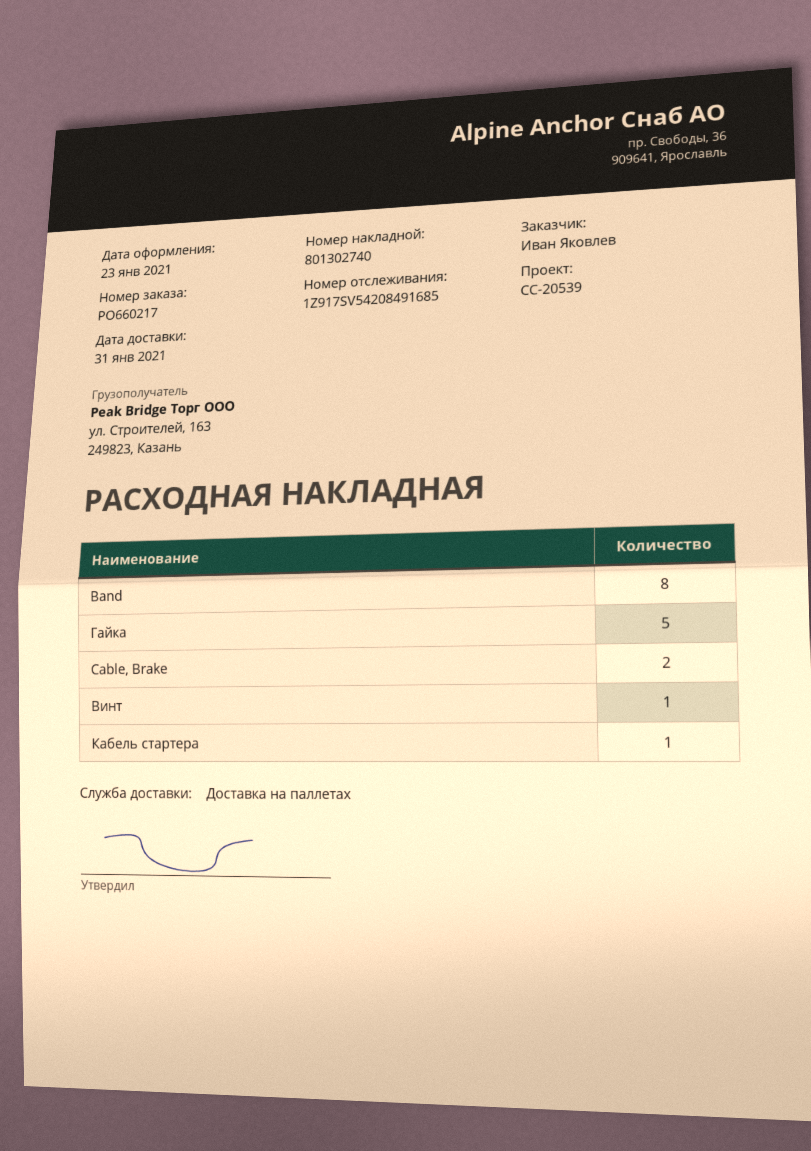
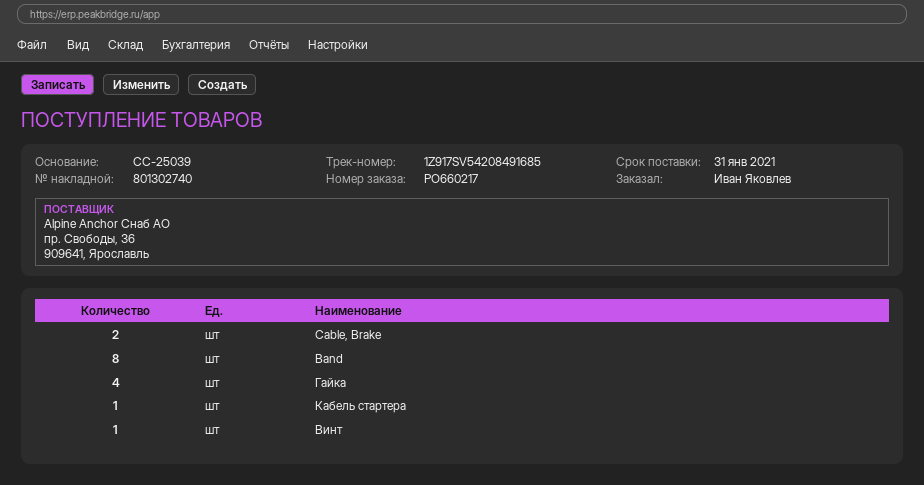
reference: CC-20539 -> CC-25039
Гайка: 5 -> 4

